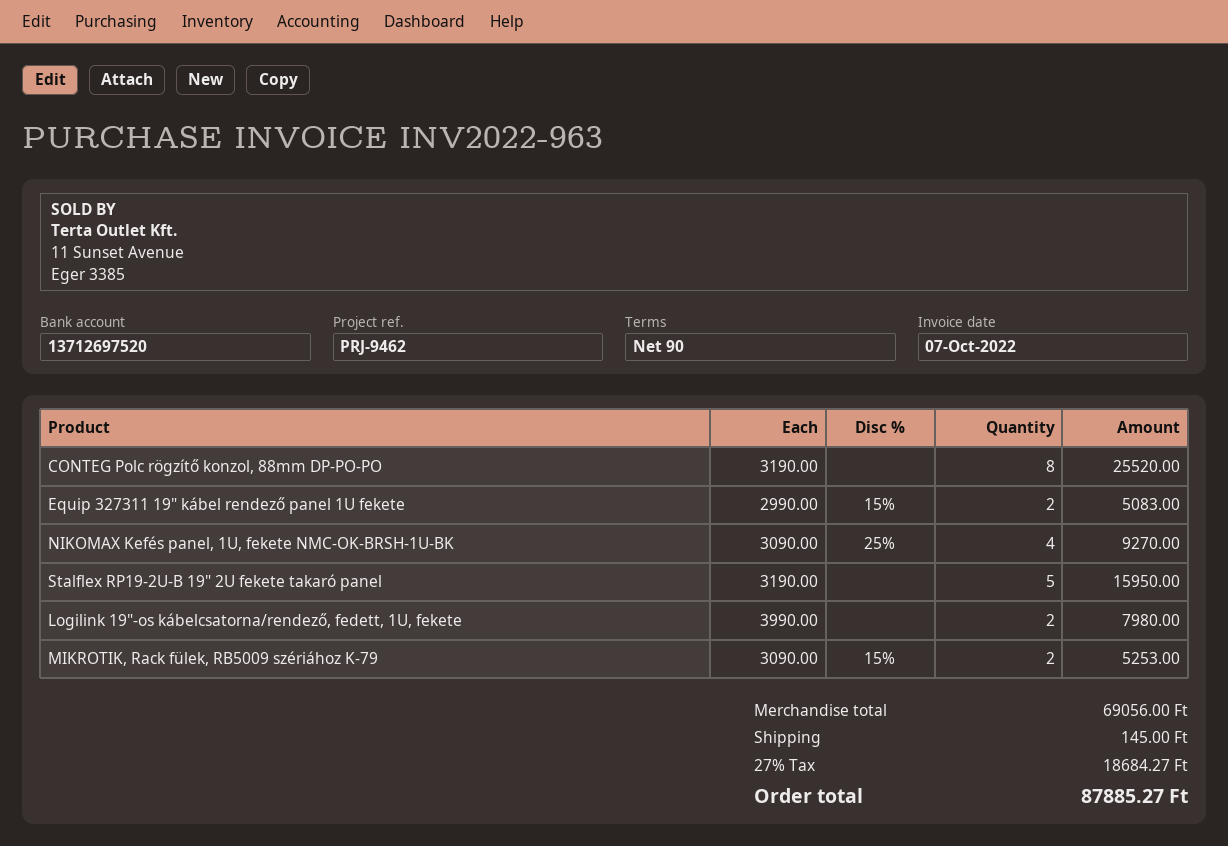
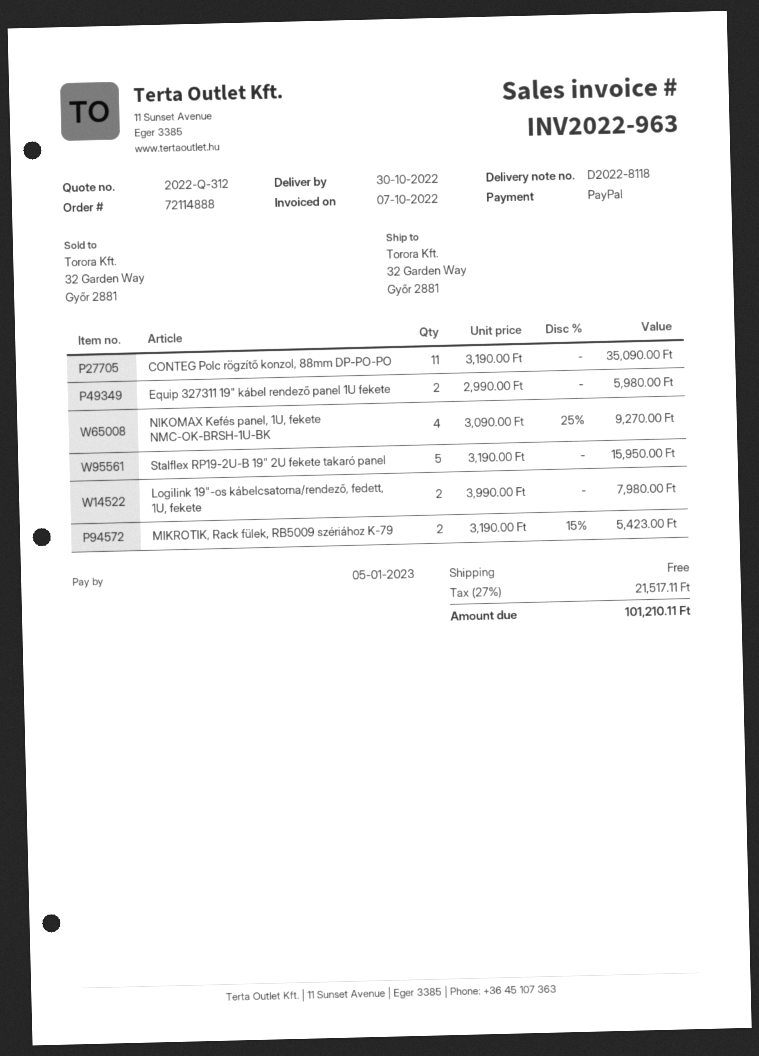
CONTEG Polc rögzítő konzol, 88mm DP-PO-PO: 8 x 3190.00 = 25520.00 -> 11 x 3190.00 = 35090.00
Equip 327311 19" kábel rendező panel 1U fekete: 2 x 2990.00 - 15% = 5083.00 -> 2 x 2990.00 = 5980.00
MIKROTIK, Rack fülek, RB5009 szériához K-79: 2 x 3090.00 - 15% = 5253.00 -> 2 x 3190.00 - 15% = 5423.00
shipping: 145.00 -> 0.00
tax: 27% = 18684.27 -> 27% = 21517.11
total: 87885.27 -> 101210.11

